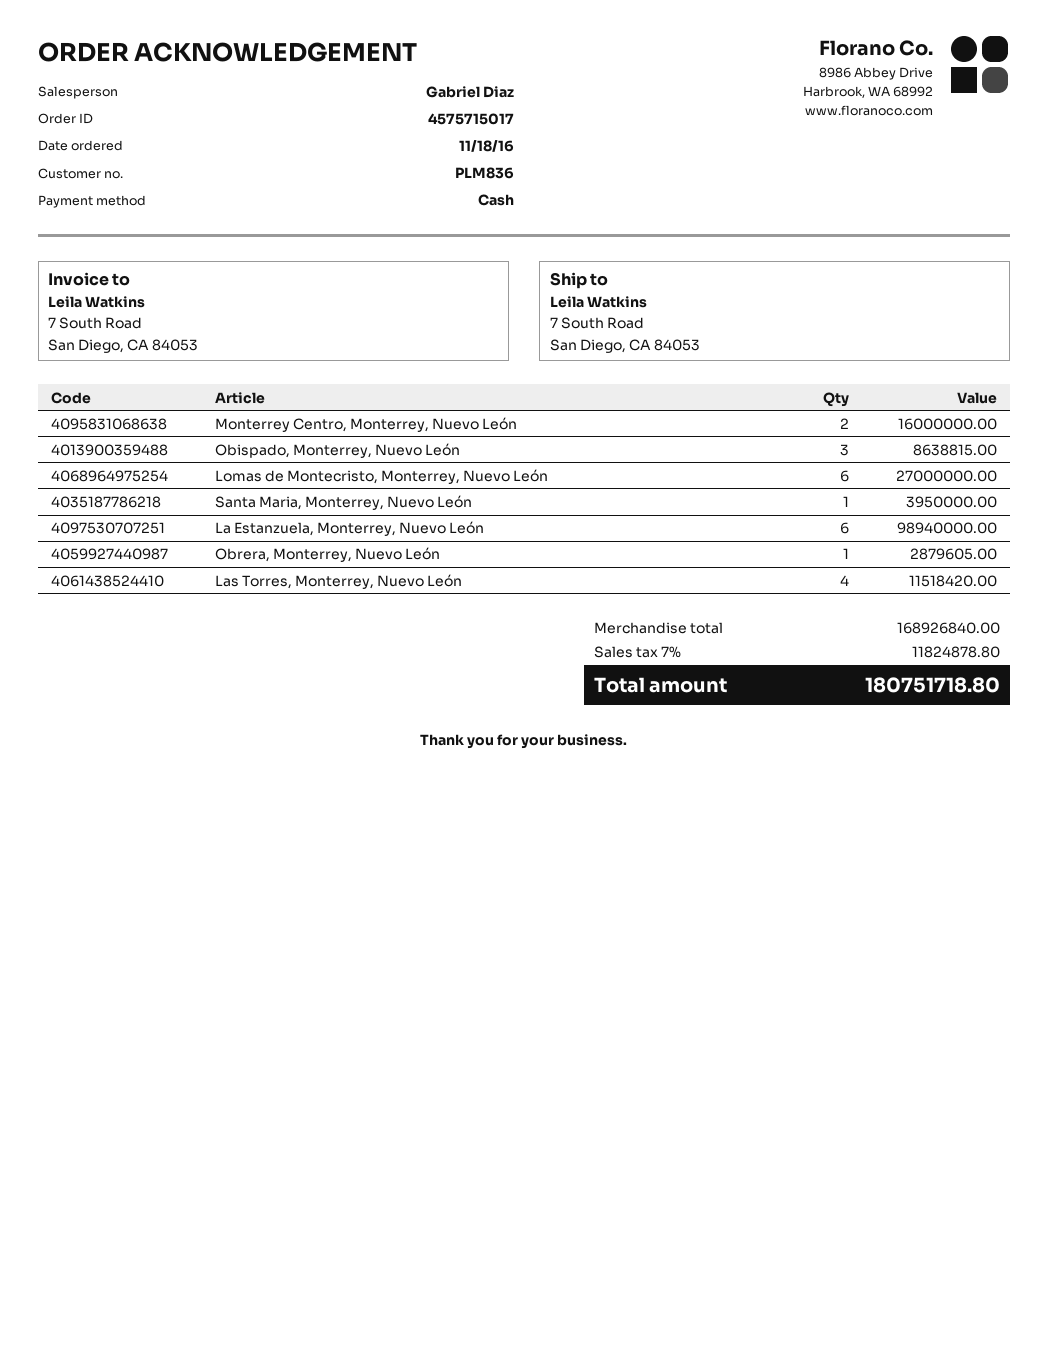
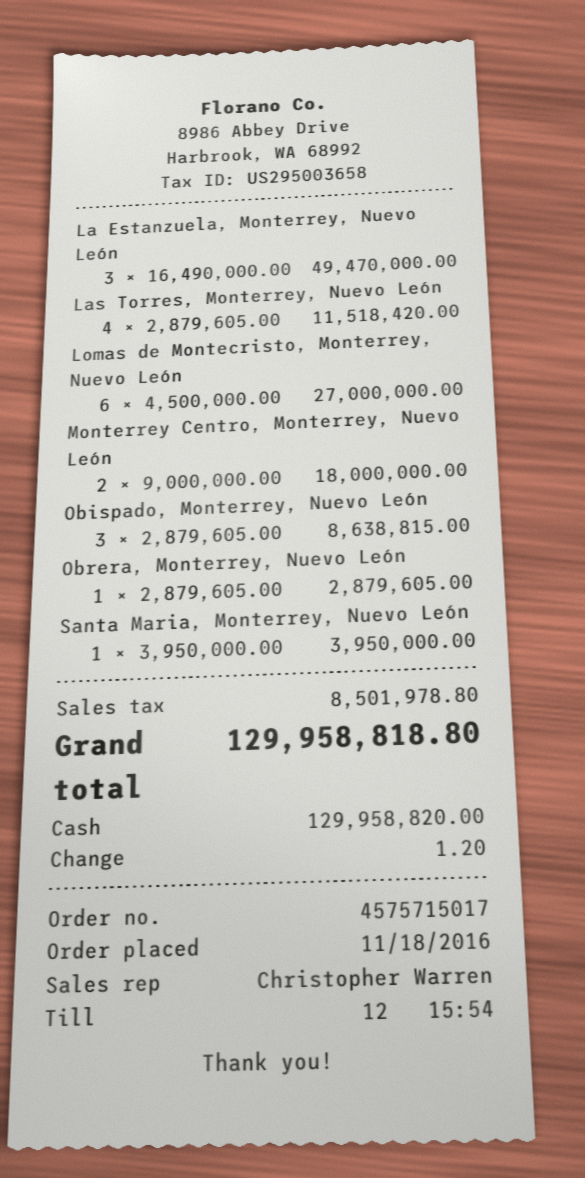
sales rep: Gabriel Diaz -> Christopher Warren
Monterrey Centro, Monterrey, Nuevo León: 2 for 16000000.00 -> 2 for 18000000.00
La Estanzuela, Monterrey, Nuevo León: 6 for 98940000.00 -> 3 for 49470000.00
tax: 11824878.80 -> 8501978.80
total: 180751718.80 -> 129958818.80

